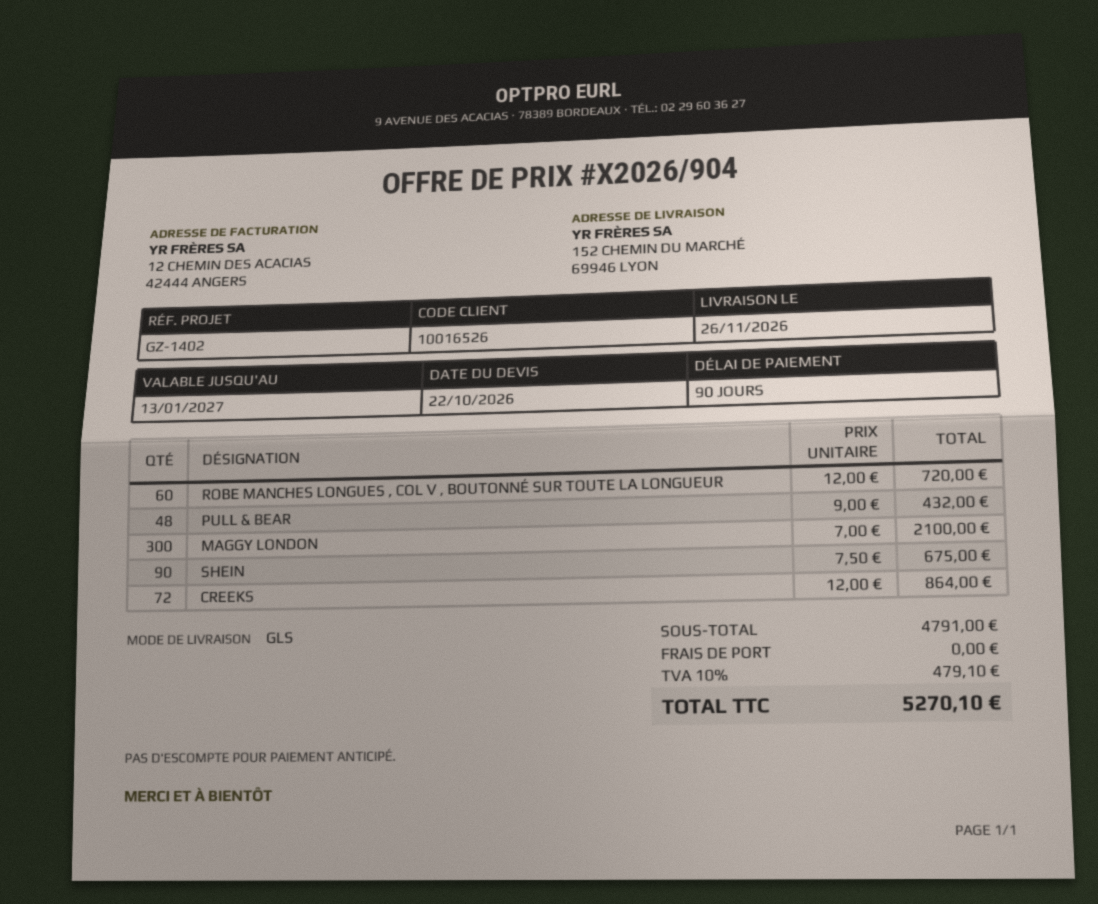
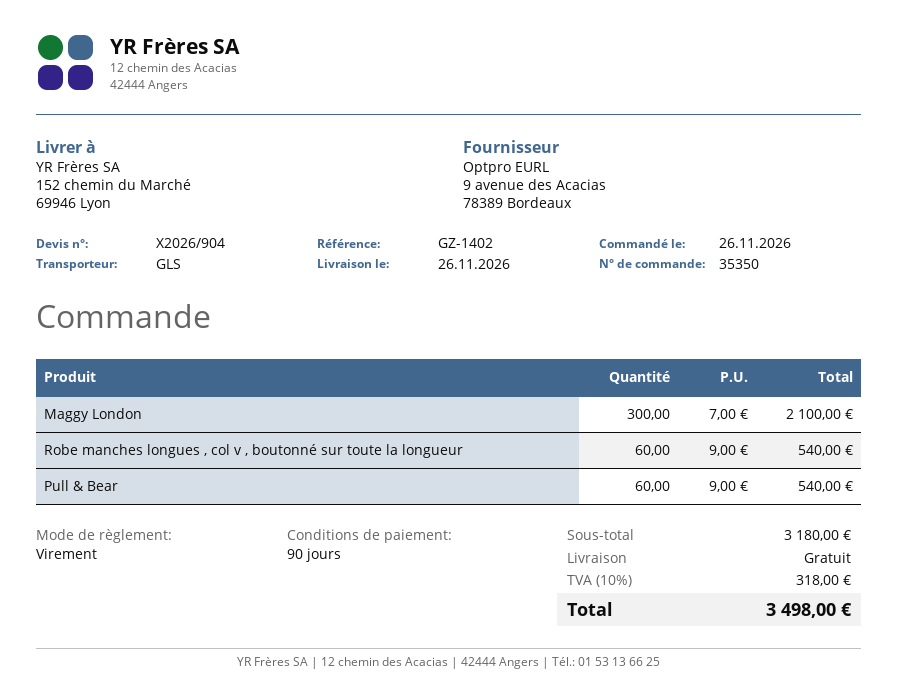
ROBE MANCHES LONGUES , COL V , BOUTONNÉ SUR TOUTE LA LONGUEUR: 60 x 12.00 = 720.00 -> 60 x 9.00 = 540.00
PULL & BEAR: 48 x 9.00 = 432.00 -> 60 x 9.00 = 540.00
SHEIN: 90 x 7.50 = 675.00 -> none
CREEKS: 72 x 12.00 = 864.00 -> none
subtotal: 4791.00 -> 3180.00
tax: 10% = 479.10 -> 10% = 318.00
total: 5270.10 -> 3498.00

